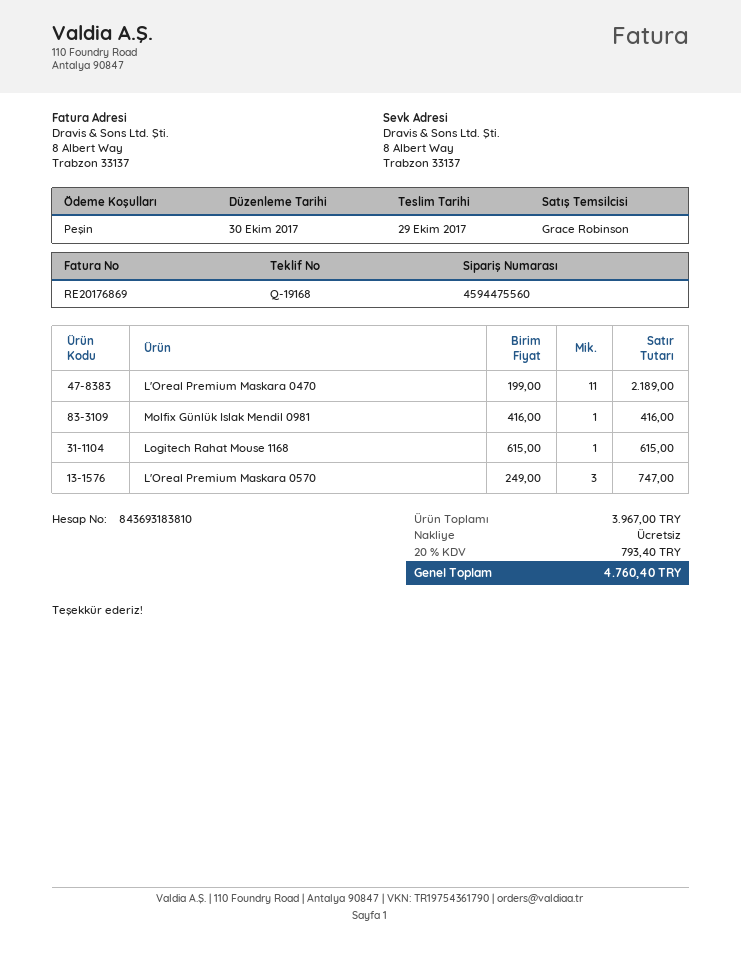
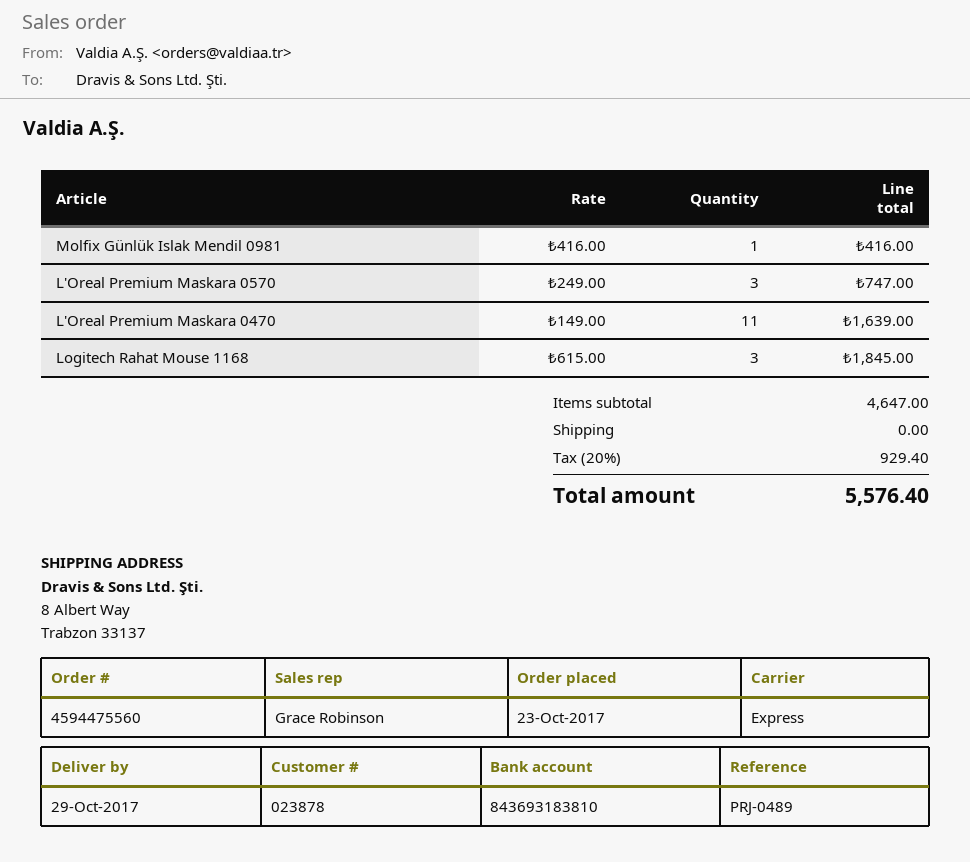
L'Oreal Premium Maskara 0470: 11 x 199.00 = 2189.00 -> 11 x 149.00 = 1639.00
Logitech Rahat Mouse 1168: 1 x 615.00 = 615.00 -> 3 x 615.00 = 1845.00
subtotal: 3967.00 -> 4647.00
tax: 20% = 793.40 -> 20% = 929.40
total: 4760.40 -> 5576.40

